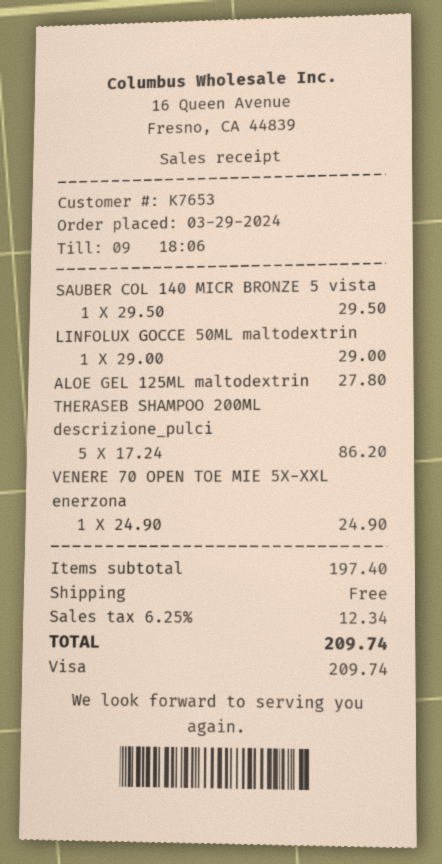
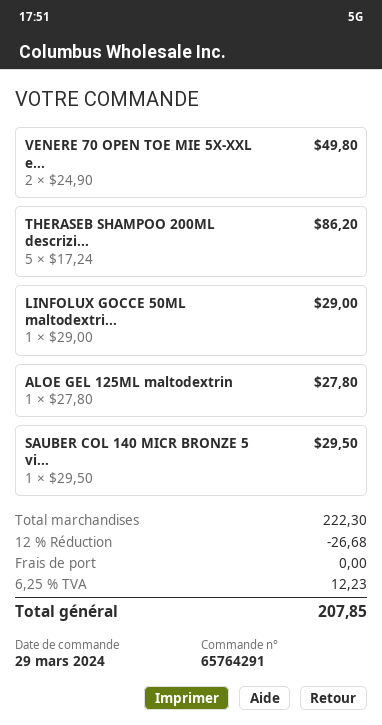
VENERE 70 OPEN TOE MIE 5X-XXL enerzona: 1 x 24.90 = 24.90 -> 2 x 24.90 = 49.80
subtotal: 197.40 -> 222.30
discount: none -> 12% = 26.68
tax: 6.25% = 12.34 -> 6.25% = 12.23
total: 209.74 -> 207.85

